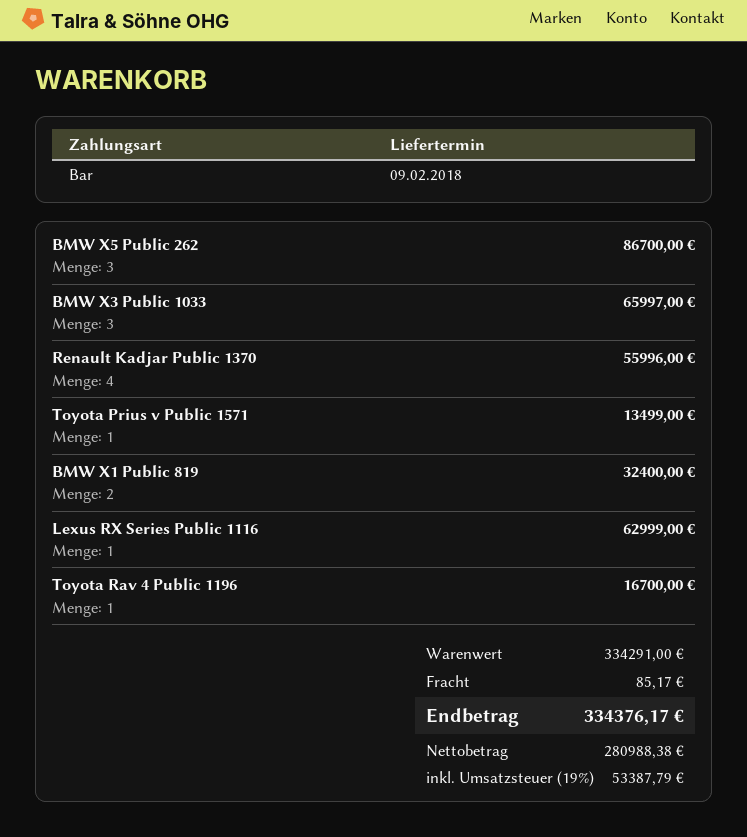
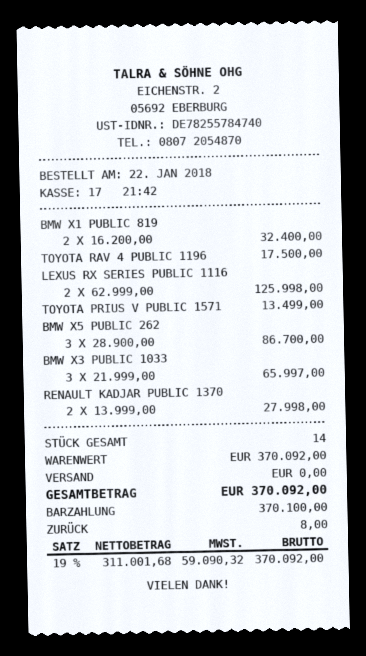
Renault Kadjar Public 1370: 4 for 55996.00 -> 2 for 27998.00
Lexus RX Series Public 1116: 1 for 62999.00 -> 2 for 125998.00
Toyota Rav 4 Public 1196: 1 for 16700.00 -> 1 for 17500.00
subtotal: 334291.00 -> 370092.00
shipping: 85.17 -> 0.00
net: 280988.38 -> 311001.68
tax: 19% = 53387.79 -> 19% = 59090.32
total: 334376.17 -> 370092.00

